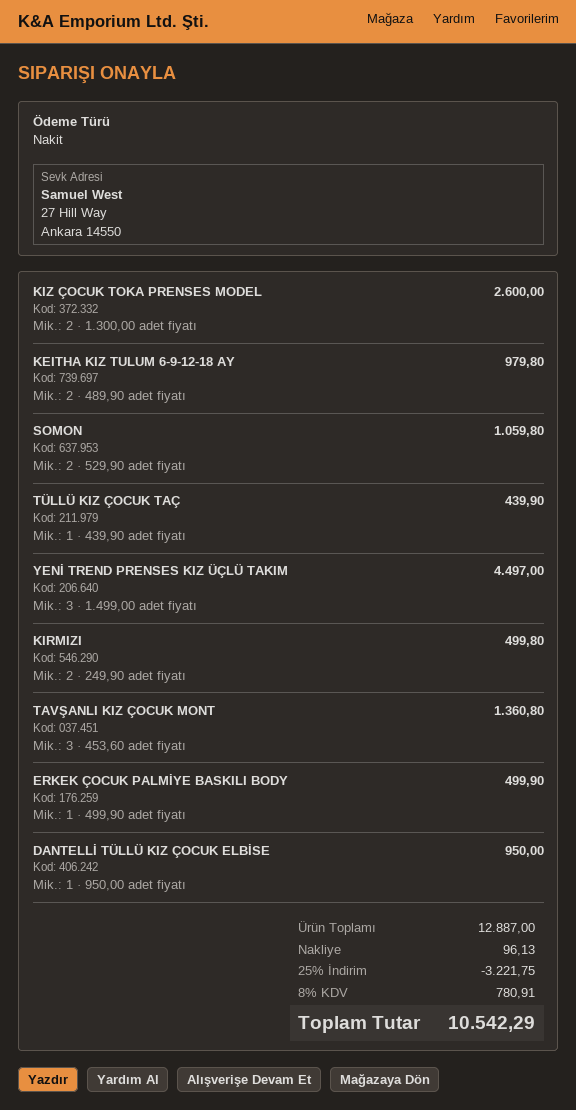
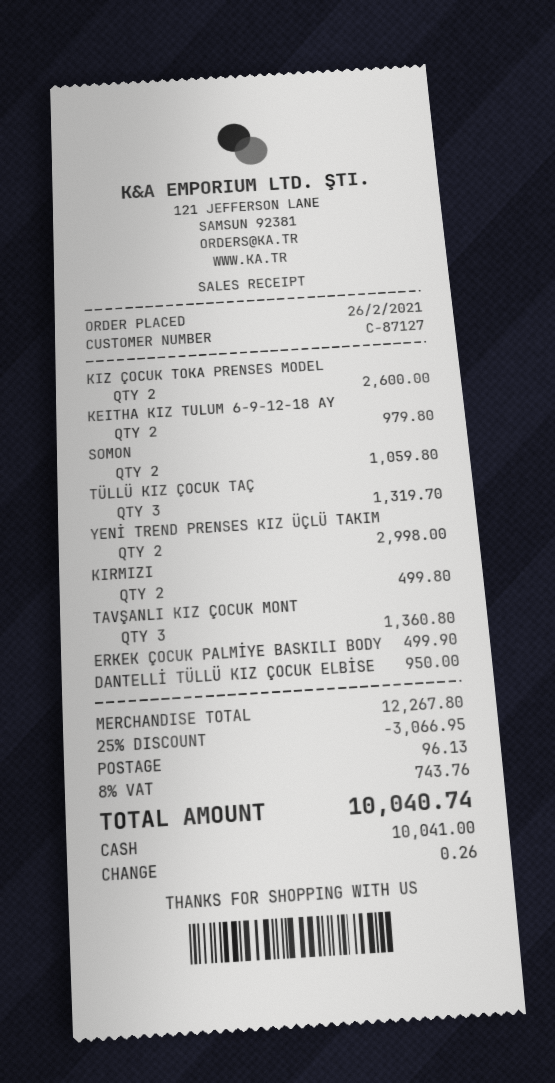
TÜLLÜ KIZ ÇOCUK TAÇ: 1 for 439.90 -> 3 for 1319.70
YENİ TREND PRENSES KIZ ÜÇLÜ TAKIM: 3 for 4497.00 -> 2 for 2998.00
subtotal: 12887.00 -> 12267.80
discount: 25% = 3221.75 -> 25% = 3066.95
tax: 8% = 780.91 -> 8% = 743.76
total: 10542.29 -> 10040.74

